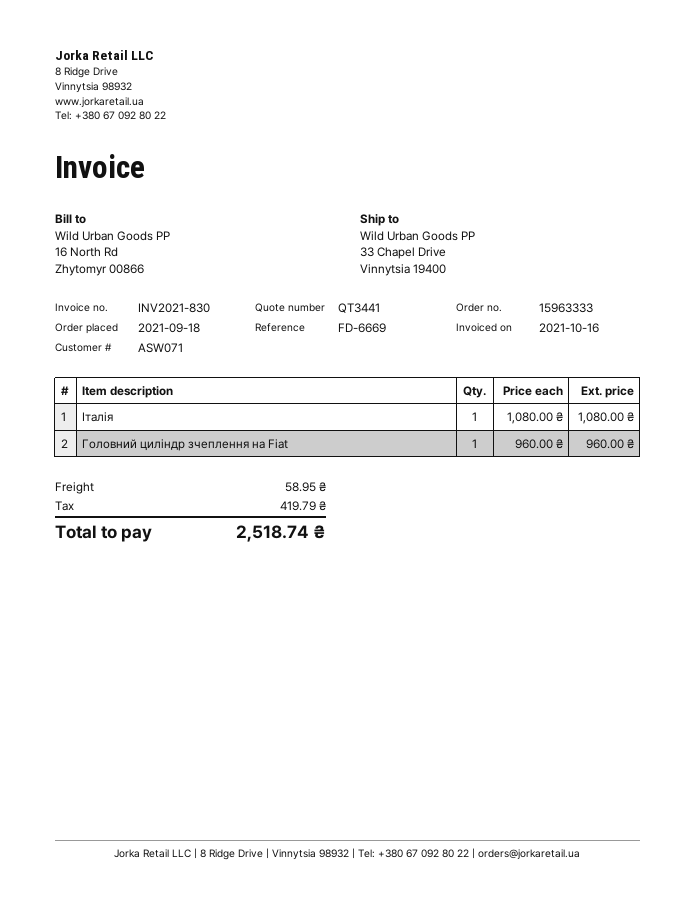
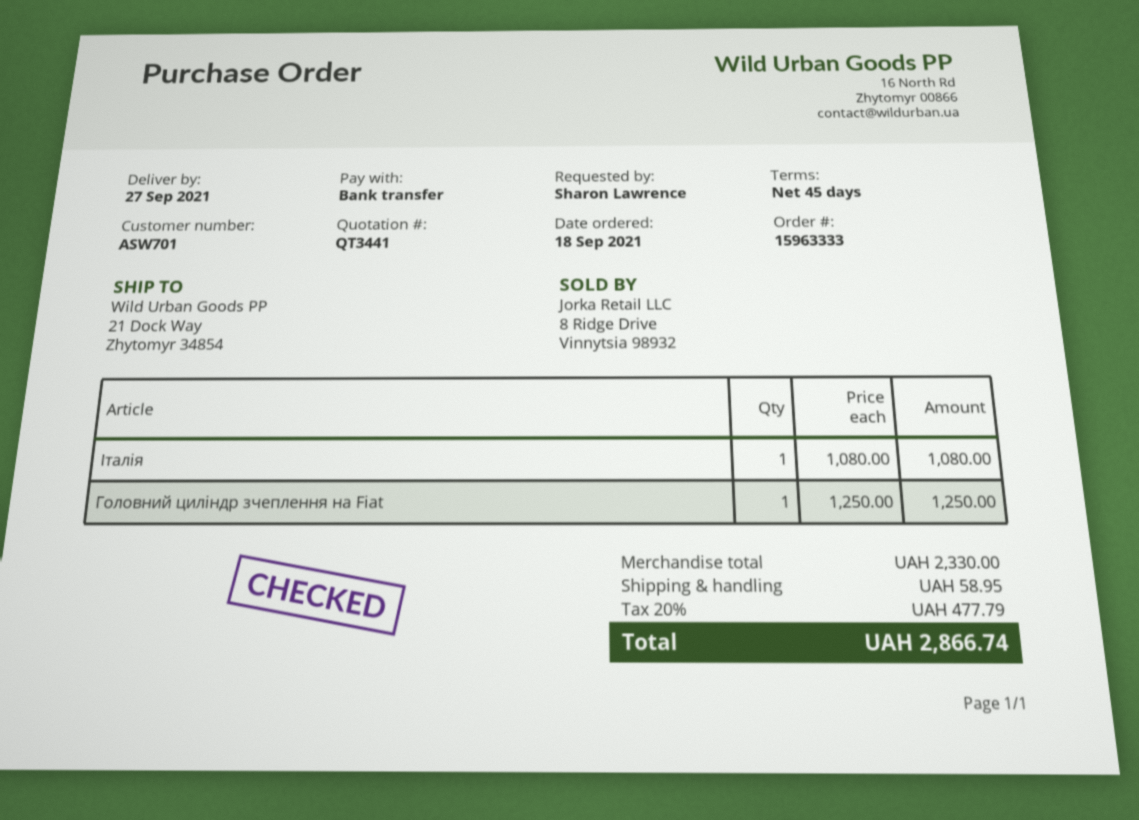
customer number: ASW071 -> ASW701
ship to: 33 Chapel Drive, Vinnytsia 19400 -> 21 Dock Way, Zhytomyr 34854
Головний циліндр зчеплення на Fiat: 1 x 960.00 = 960.00 -> 1 x 1250.00 = 1250.00
tax: 419.79 -> 477.79
total: 2518.74 -> 2866.74

